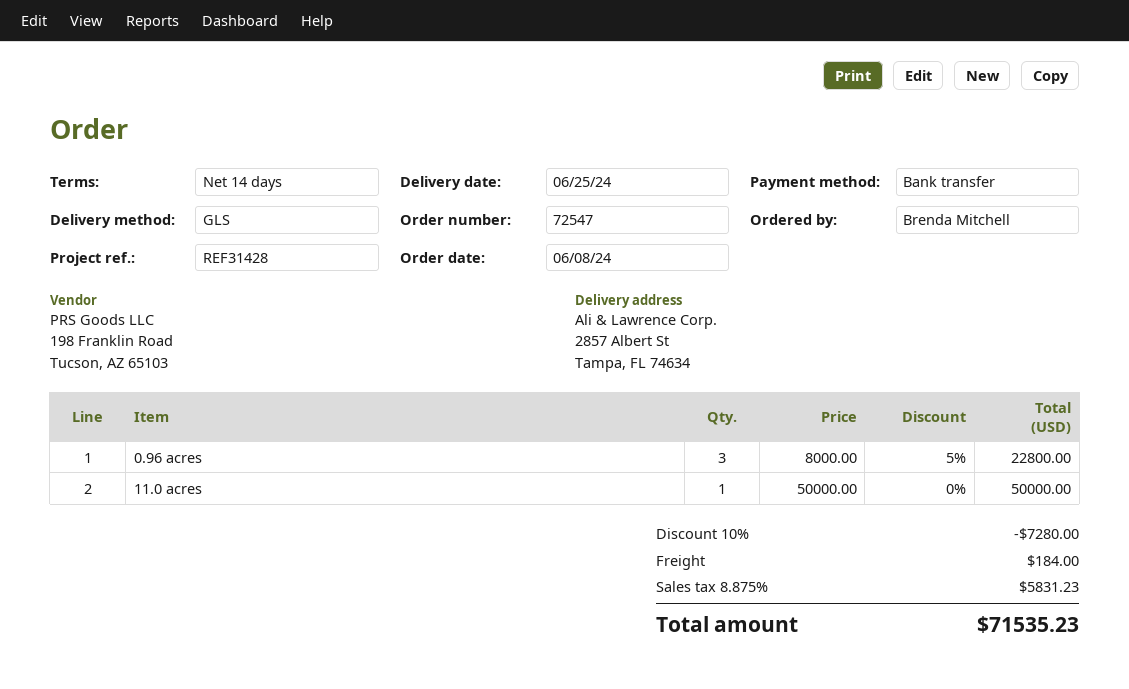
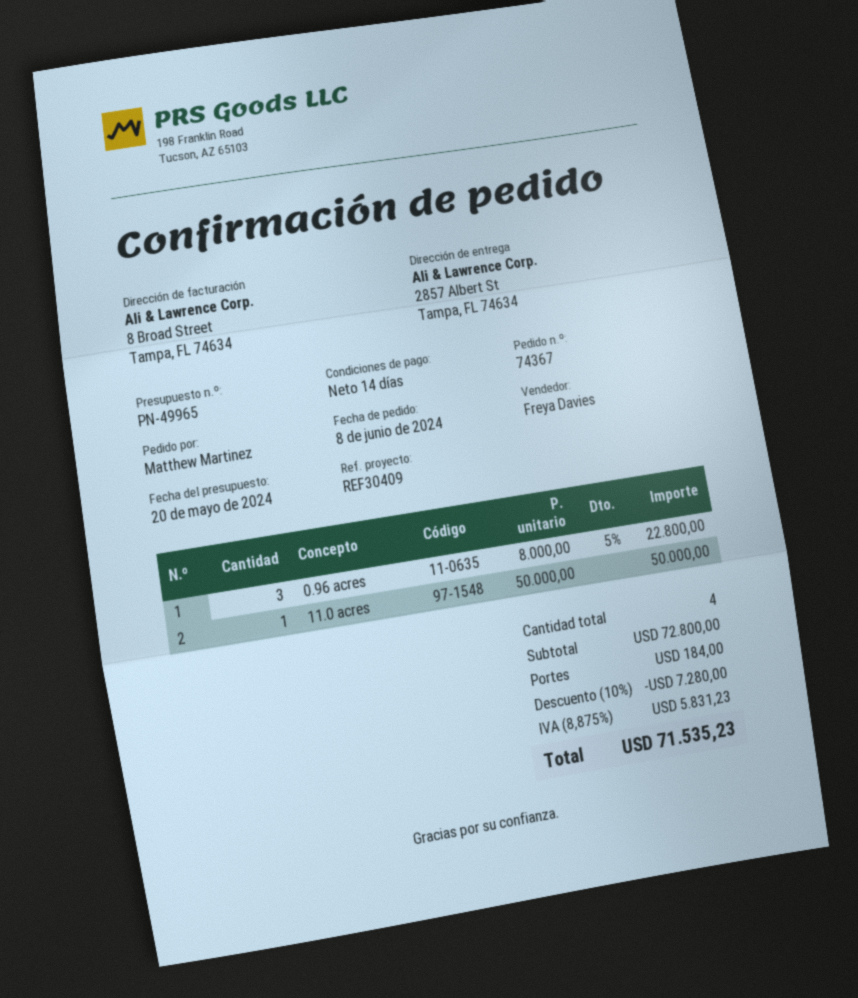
order number: 72547 -> 74367
reference: REF31428 -> REF30409
ordered by: Brenda Mitchell -> Matthew Martinez

